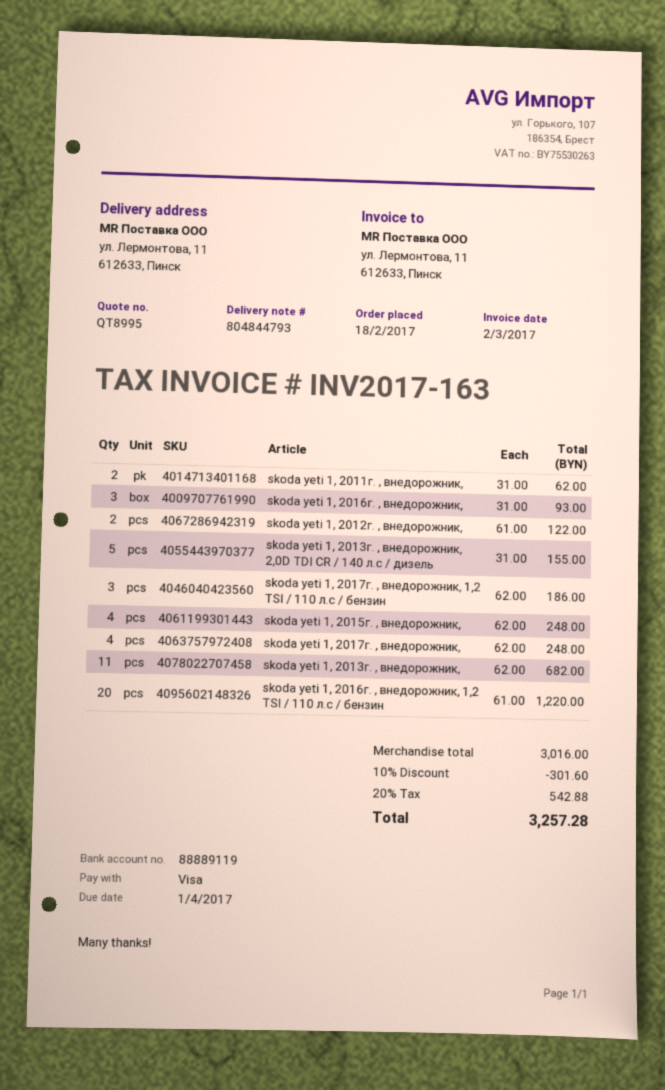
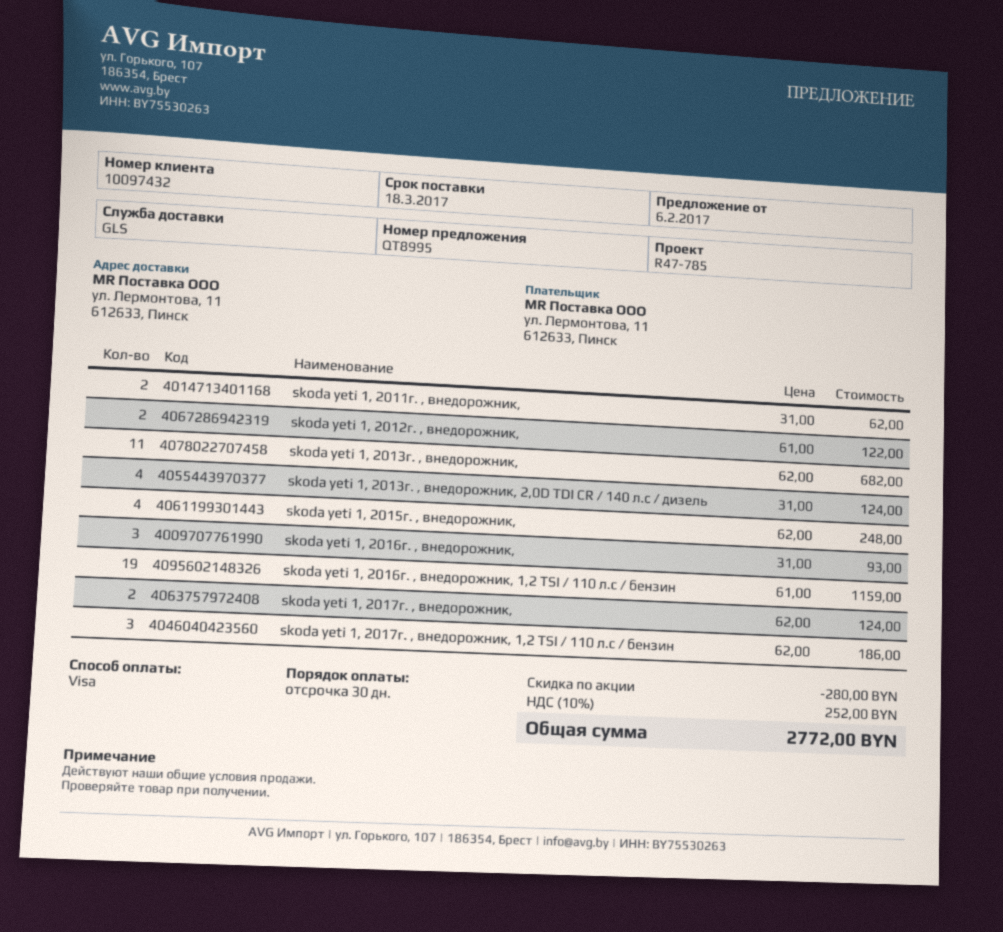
skoda yeti 1, 2013г. , внедорожник, 2,0D TDI CR / 140 л.с / дизель: 5 x 31.00 = 155.00 -> 4 x 31.00 = 124.00
skoda yeti 1, 2017г. , внедорожник,: 4 x 62.00 = 248.00 -> 2 x 62.00 = 124.00
skoda yeti 1, 2016г. , внедорожник, 1,2 TSI / 110 л.с / бензин: 20 x 61.00 = 1220.00 -> 19 x 61.00 = 1159.00
discount: 301.60 -> 280.00
tax: 20% = 542.88 -> 10% = 252.00
total: 3257.28 -> 2772.00

